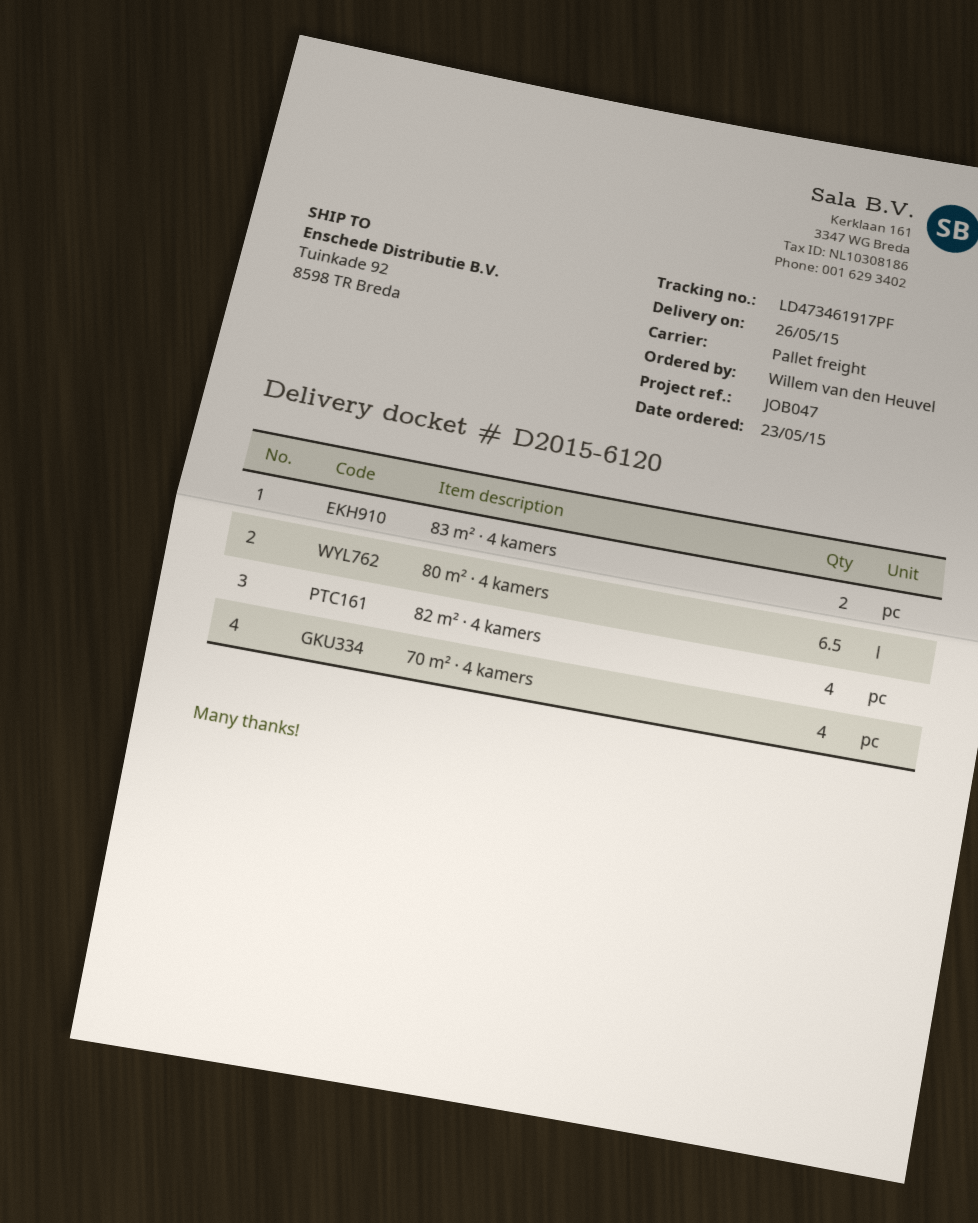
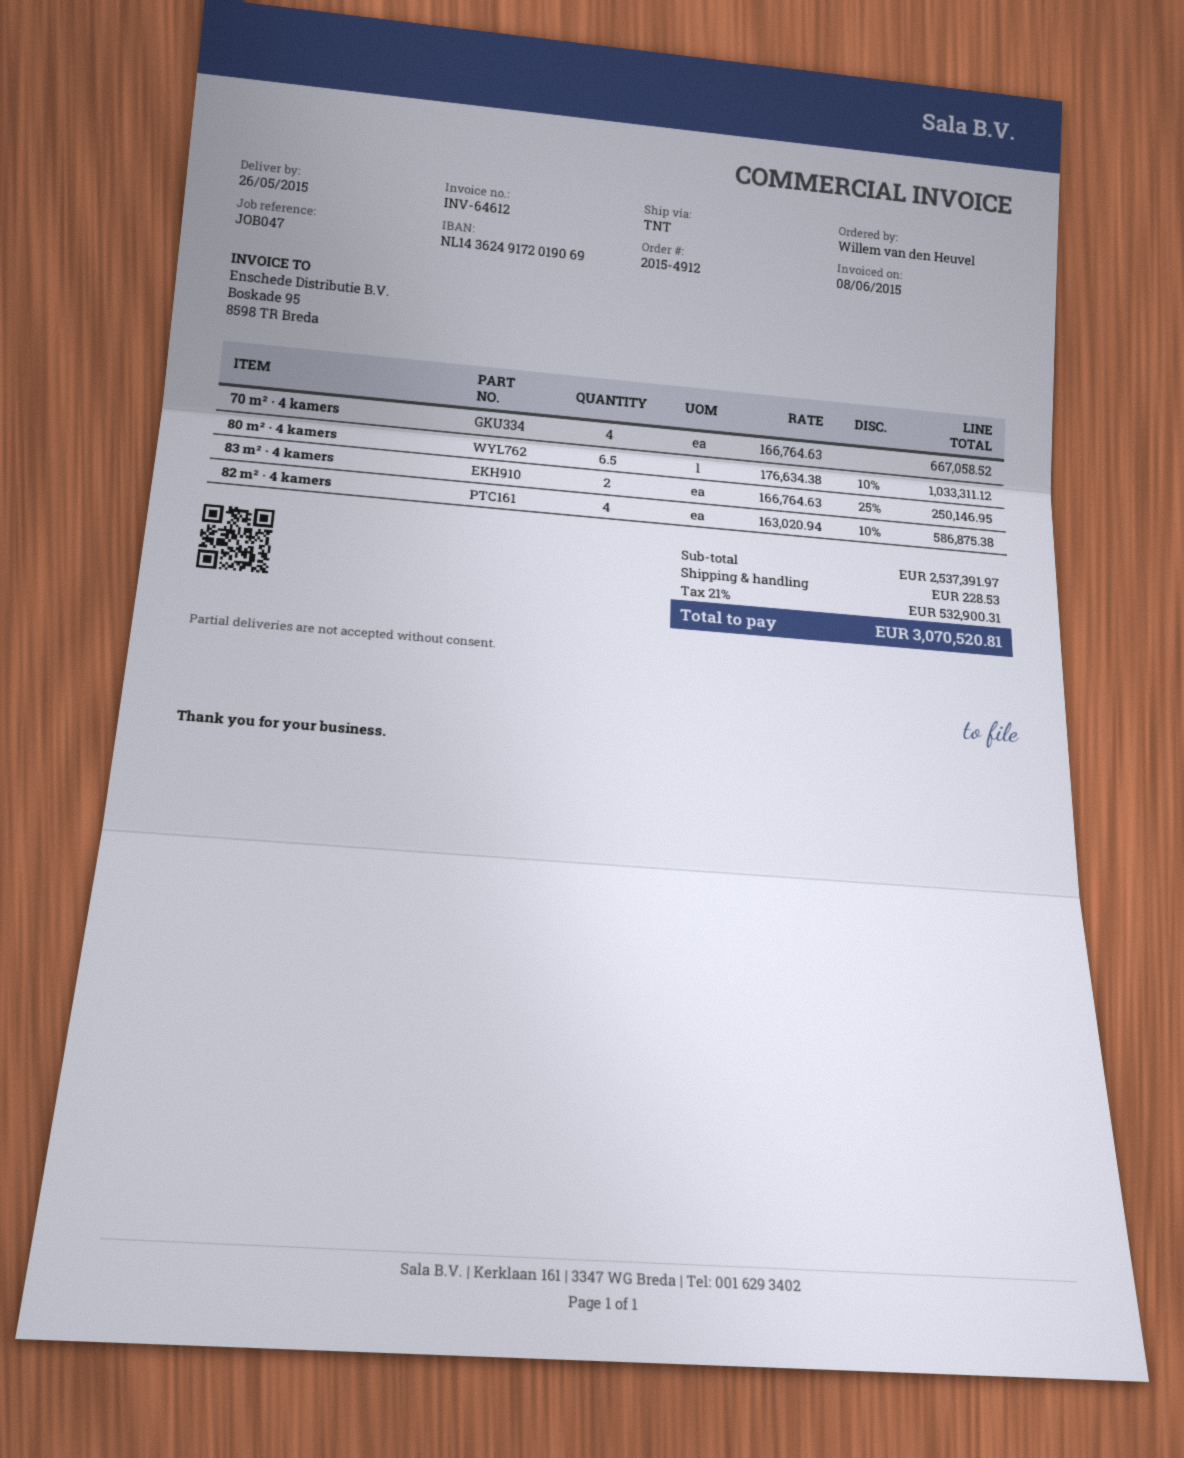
shipping method: pallet freight -> TNT

